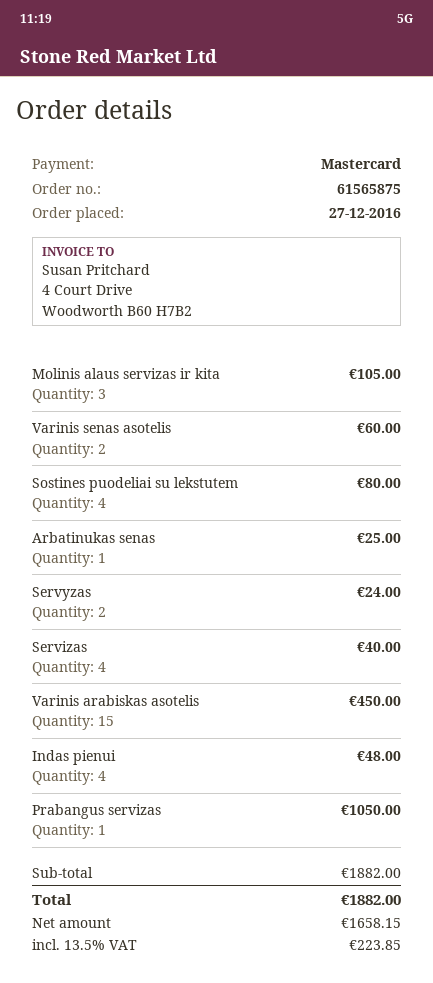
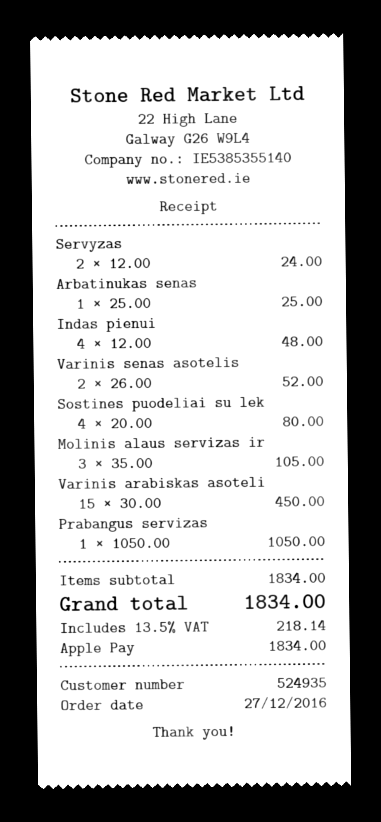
payment method: Mastercard -> Apple Pay
Varinis senas asotelis: 2 for 60.00 -> 2 for 52.00
Servizas: 4 for 40.00 -> none
subtotal: 1882.00 -> 1834.00
tax: 13.5% = 223.85 -> 13.5% = 218.14
total: 1882.00 -> 1834.00

